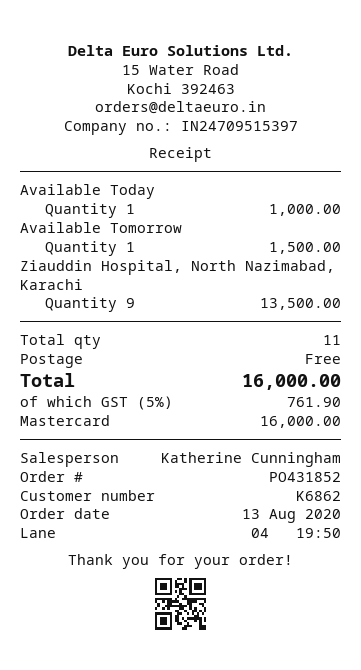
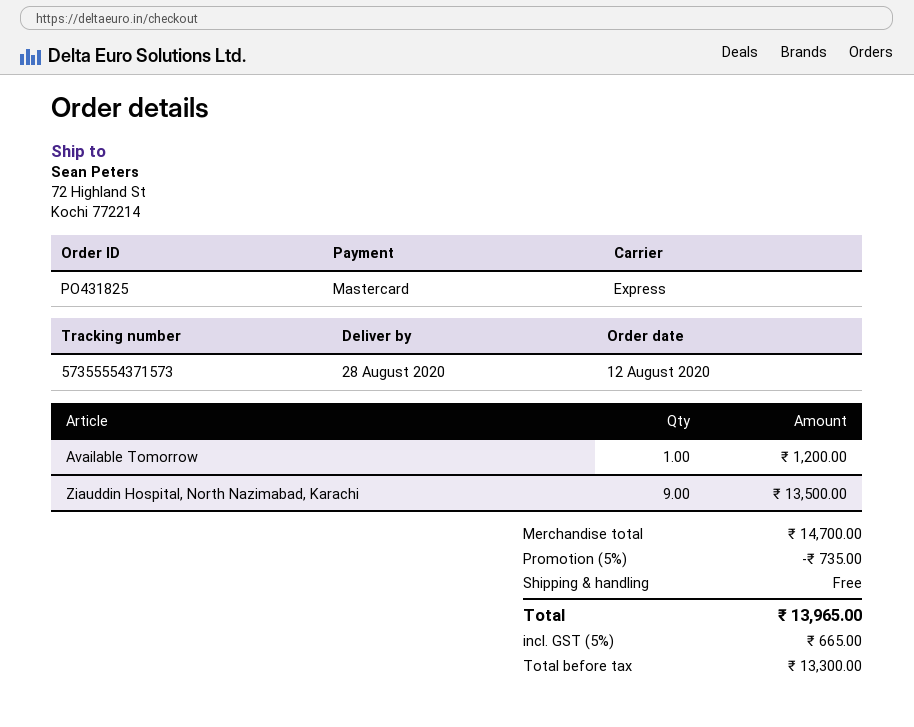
order number: PO431852 -> PO431825
order date: 2020-08-13 -> 2020-08-12
Available Today: 1 for 1000.00 -> none
Available Tomorrow: 1 for 1500.00 -> 1 for 1200.00
discount: none -> 5% = 735.00
tax: 5% = 761.90 -> 5% = 665.00
total: 16000.00 -> 13965.00

